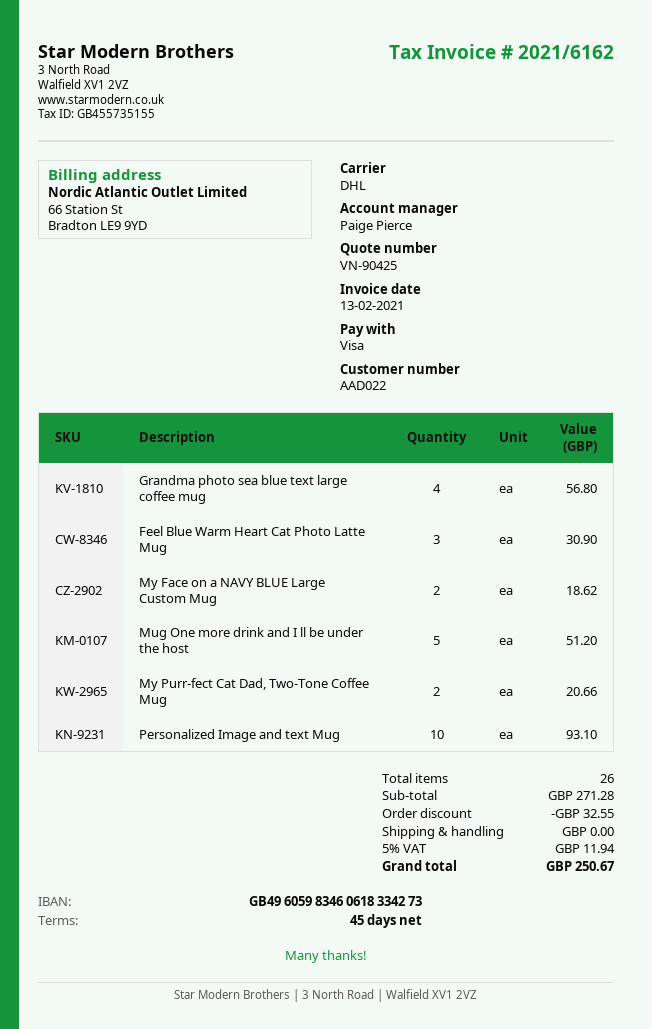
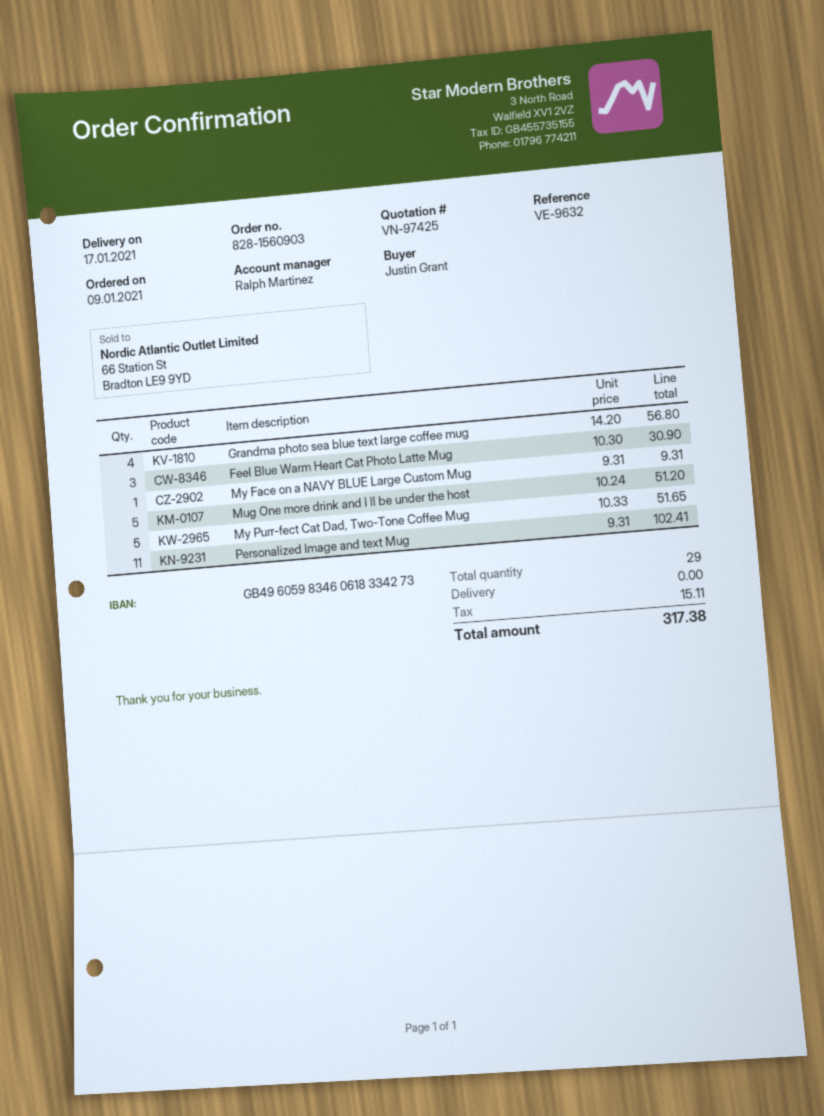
quote number: VN-90425 -> VN-97425
sales rep: Paige Pierce -> Ralph Martinez
My Face on a NAVY BLUE Large Custom Mug: 2 for 18.62 -> 1 for 9.31
My Purr-fect Cat Dad, Two-Tone Coffee Mug: 2 for 20.66 -> 5 for 51.65
Personalized Image and text Mug: 10 for 93.10 -> 11 for 102.41
total quantity: 26 -> 29
discount: 32.55 -> none
tax: 11.94 -> 15.11
total: 250.67 -> 317.38

